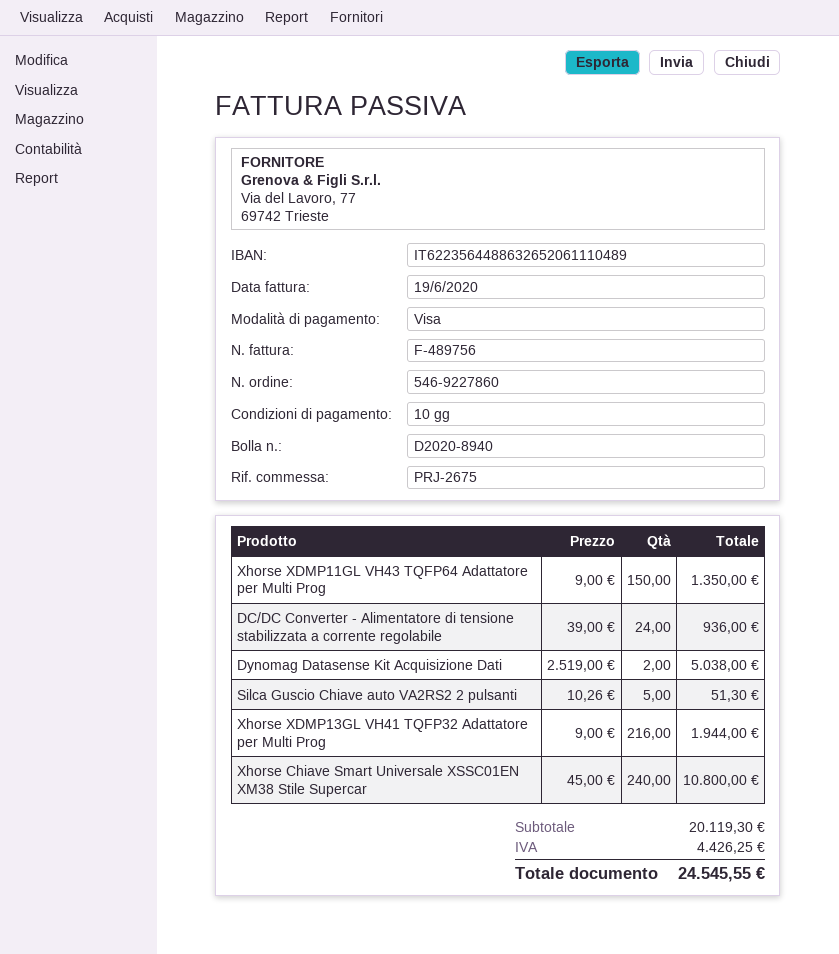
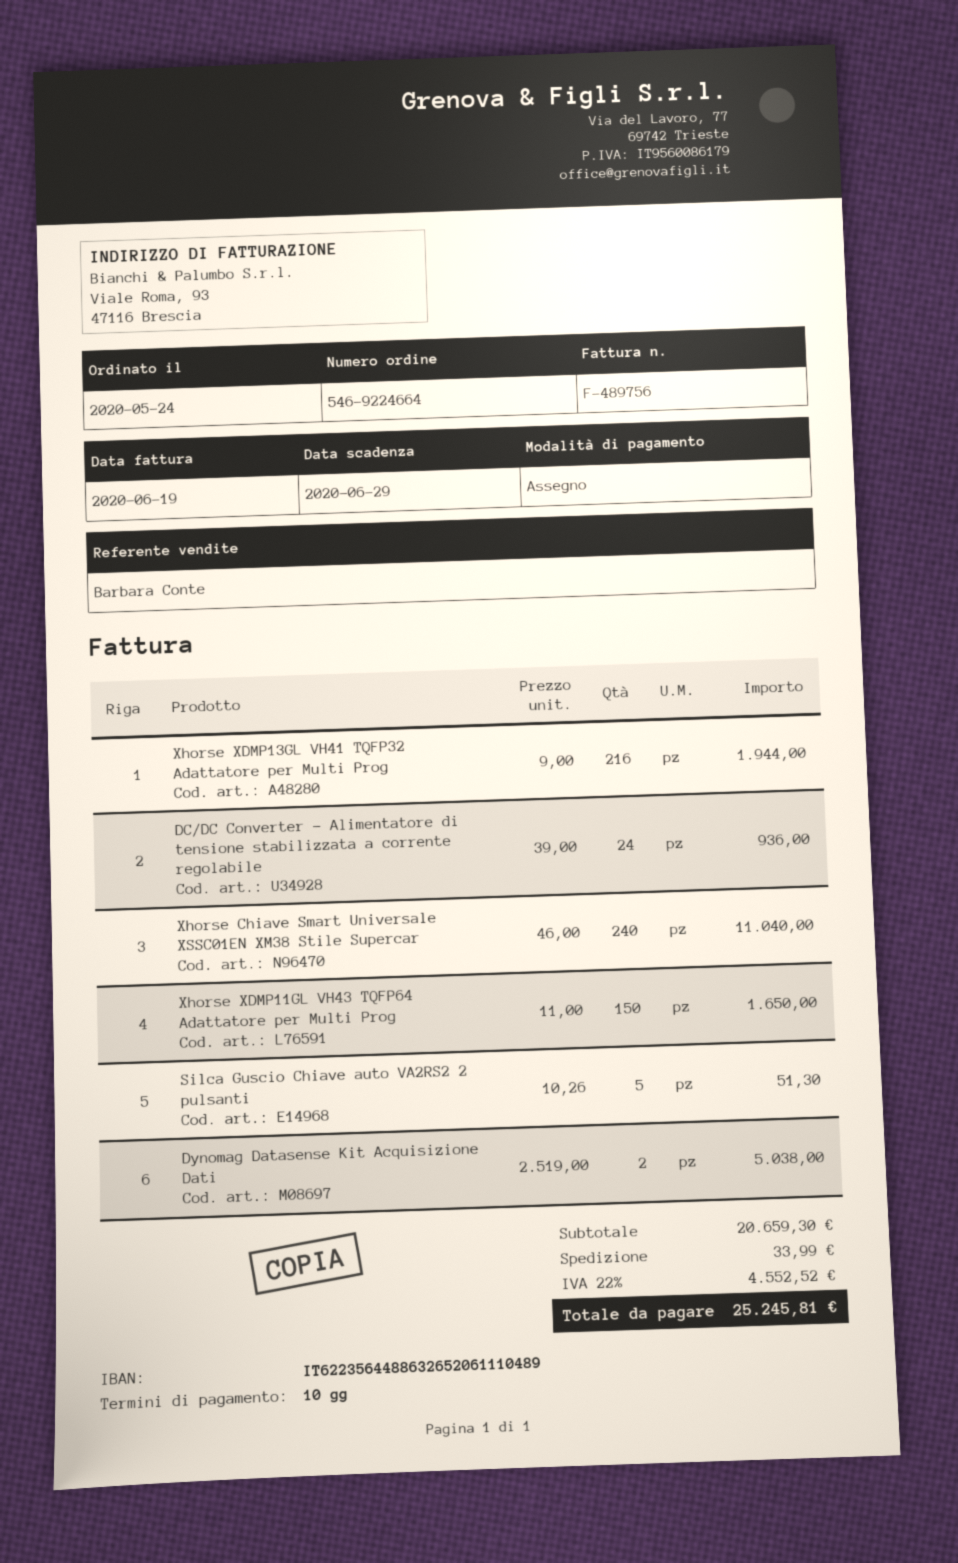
order number: 546-9227860 -> 546-9224664
payment method: Visa -> cheque
Xhorse XDMP11GL VH43 TQFP64 Adattatore per Multi Prog: 150 x 9.00 = 1350.00 -> 150 x 11.00 = 1650.00
Xhorse Chiave Smart Universale XSSC01EN XM38 Stile Supercar: 240 x 45.00 = 10800.00 -> 240 x 46.00 = 11040.00
subtotal: 20119.30 -> 20659.30
shipping: none -> 33.99
tax: 4426.25 -> 4552.52
total: 24545.55 -> 25245.81

